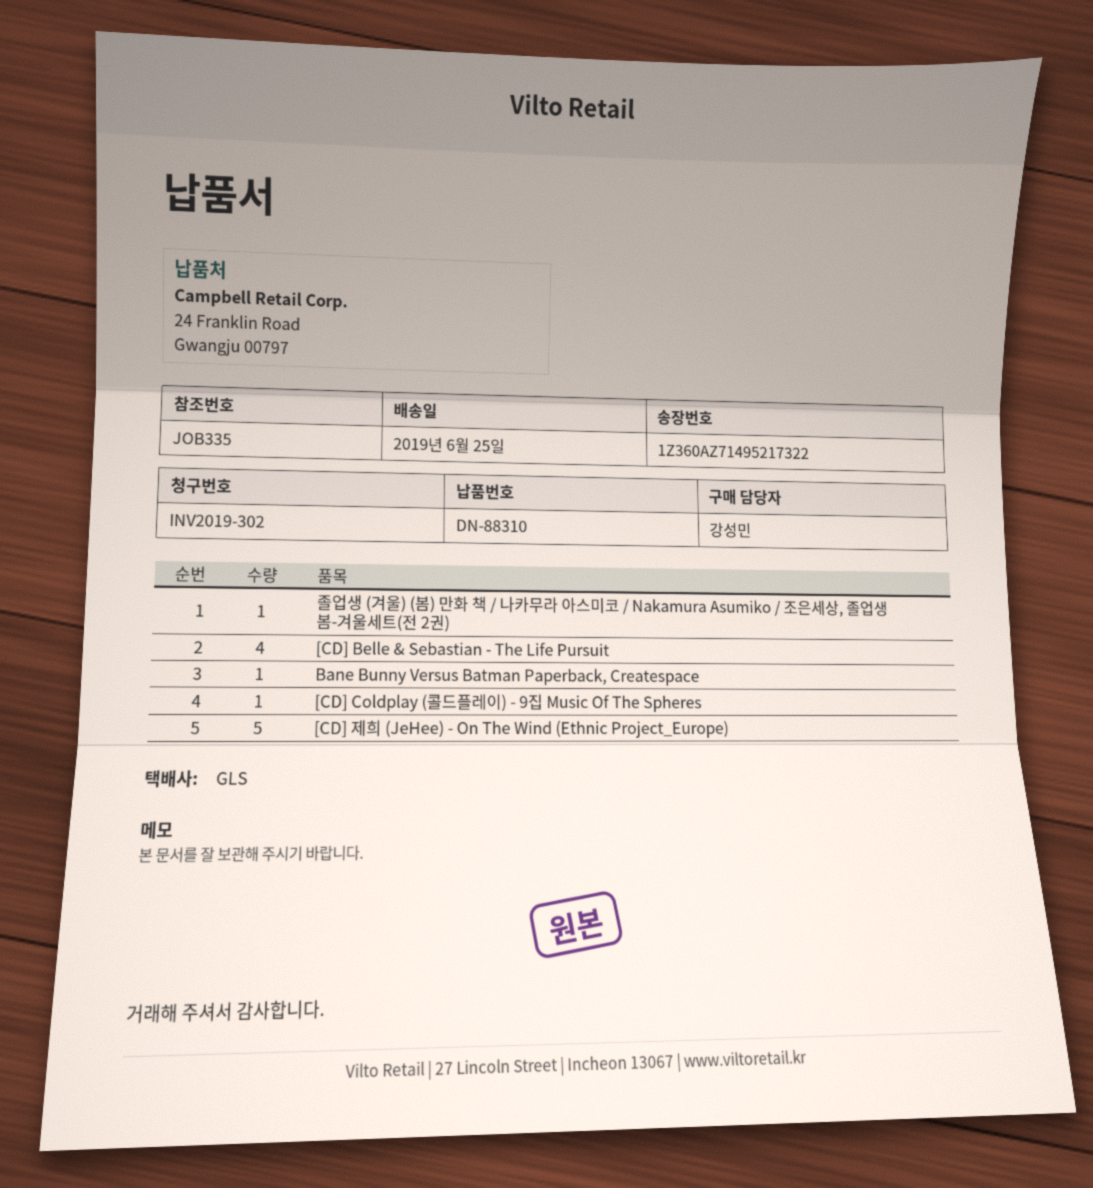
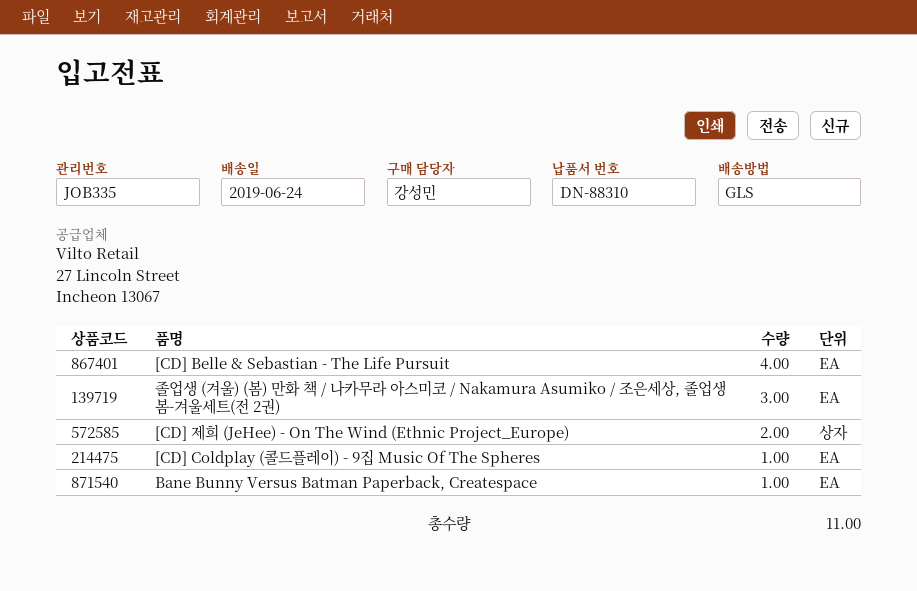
delivery date: 2019-06-25 -> 2019-06-24
졸업생 (겨울) (봄) 만화 책 / 나카무라 아스미코 / Nakamura Asumiko / 조은세상, 졸업생 봄-겨울세트(전 2권): 1 -> 3
[CD] 제희 (JeHee) - On The Wind (Ethnic Project_Europe): 5 -> 2

